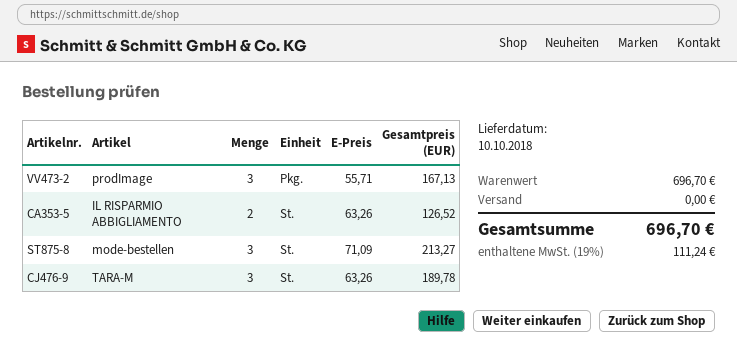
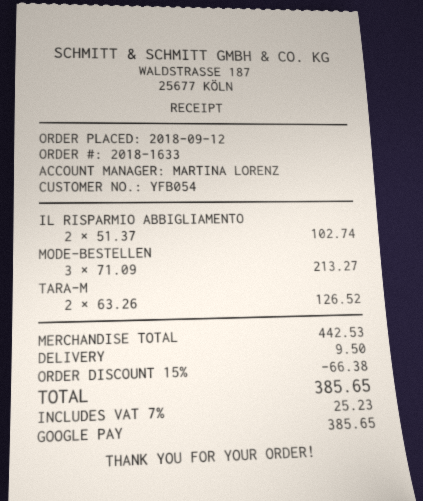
prodImage: 3 x 55.71 = 167.13 -> none
IL RISPARMIO ABBIGLIAMENTO: 2 x 63.26 = 126.52 -> 2 x 51.37 = 102.74
TARA-M: 3 x 63.26 = 189.78 -> 2 x 63.26 = 126.52
subtotal: 696.70 -> 442.53
discount: none -> 15% = 66.38
shipping: 0.00 -> 9.50
tax: 19% = 111.24 -> 7% = 25.23
total: 696.70 -> 385.65

